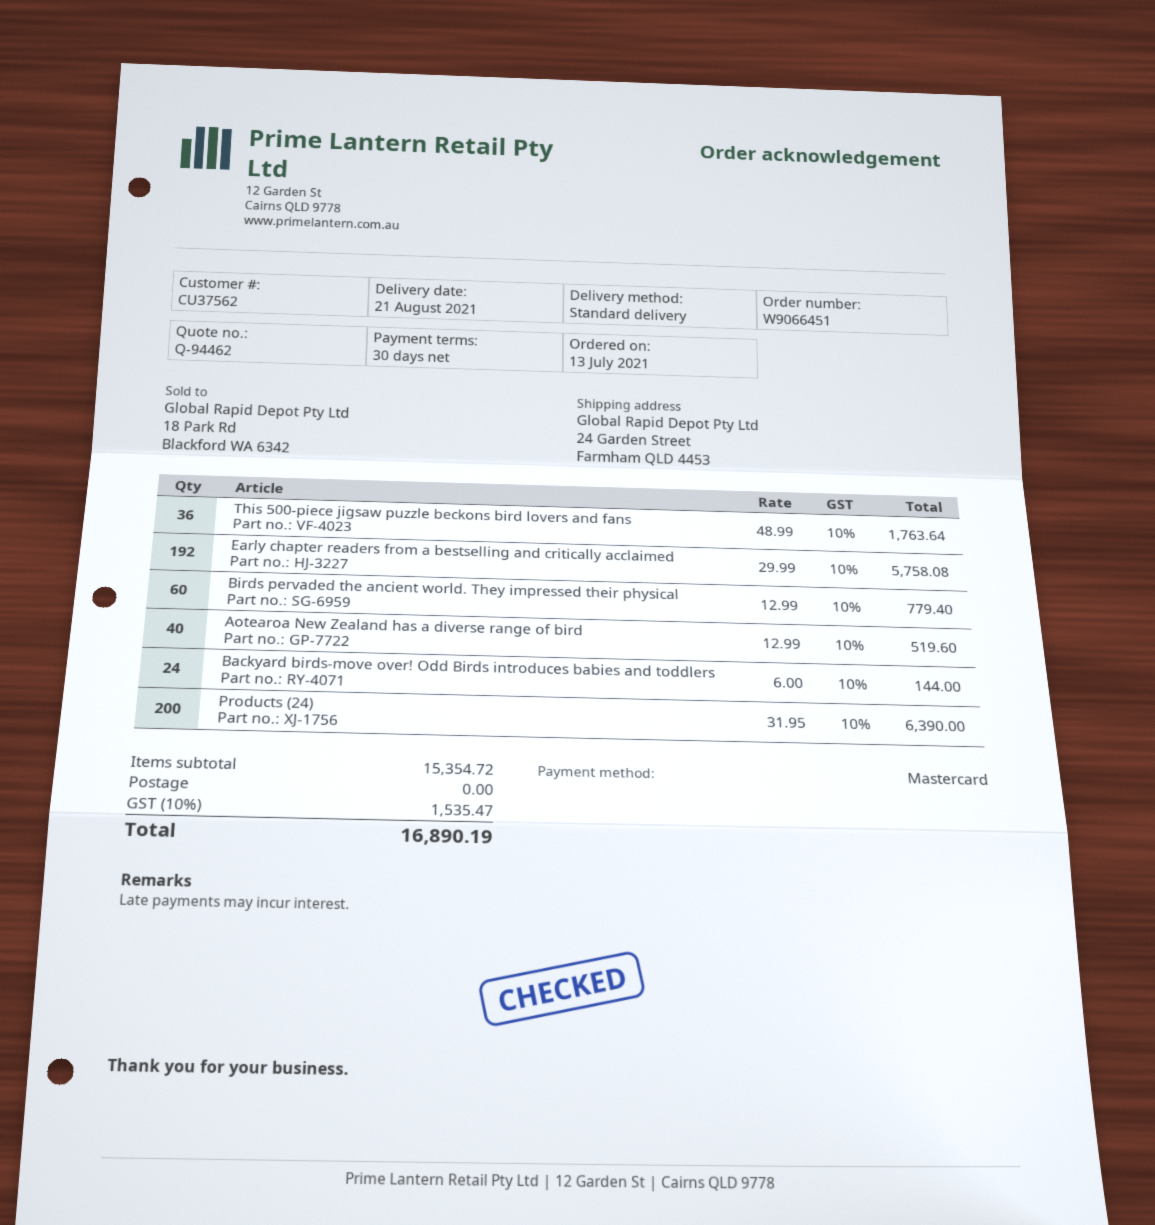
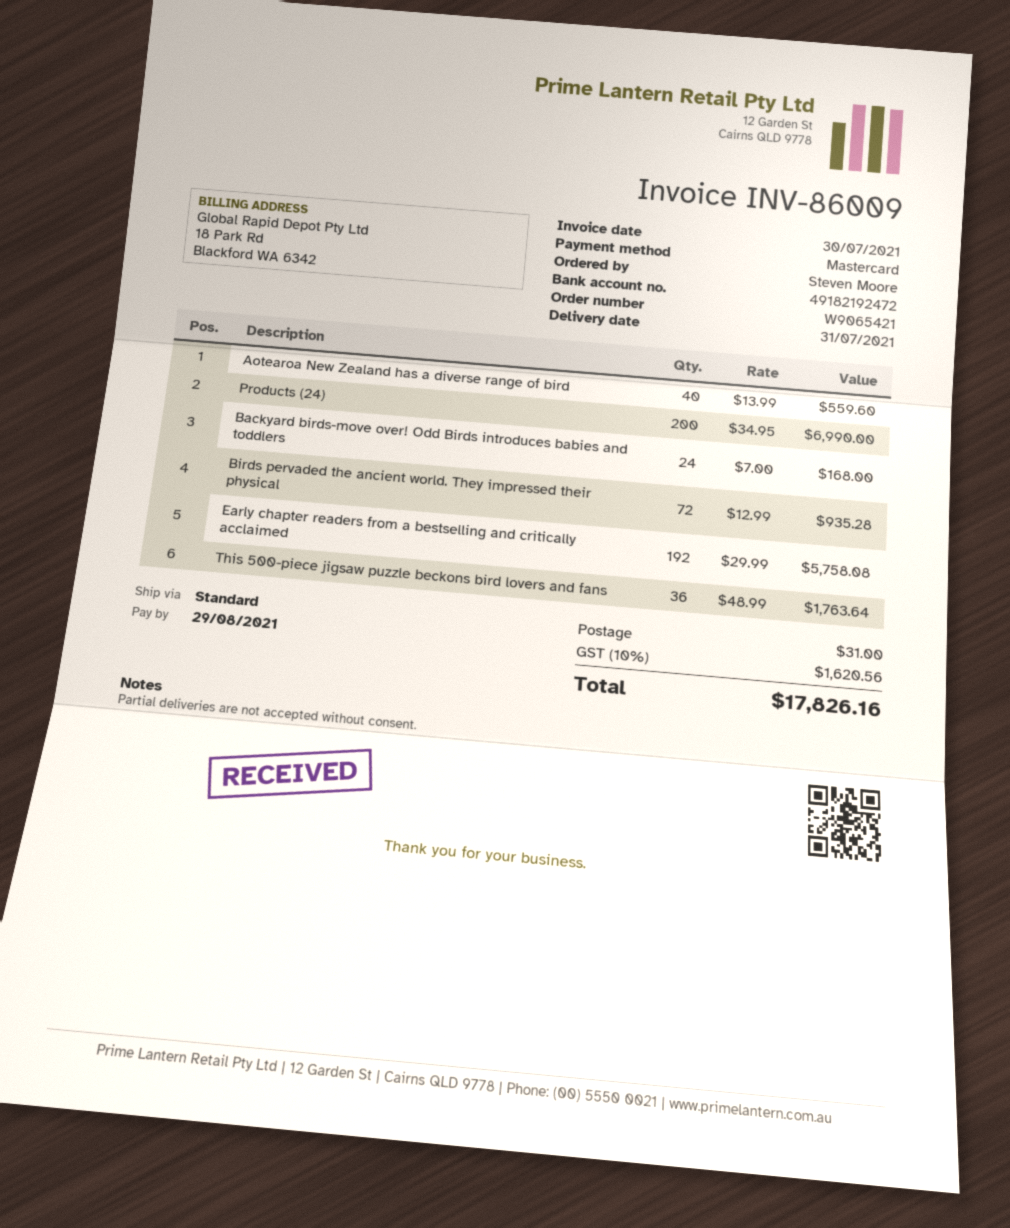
order number: W9066451 -> W9065421
delivery date: 2021-08-21 -> 2021-07-31
Birds pervaded the ancient world. They impressed their physical: 60 x 12.99 = 779.40 -> 72 x 12.99 = 935.28
Aotearoa New Zealand has a diverse range of bird: 40 x 12.99 = 519.60 -> 40 x 13.99 = 559.60
Backyard birds-move over! Odd Birds introduces babies and toddlers: 24 x 6.00 = 144.00 -> 24 x 7.00 = 168.00
Products (24): 200 x 31.95 = 6390.00 -> 200 x 34.95 = 6990.00
shipping: 0.00 -> 31.00
tax: 10% = 1535.47 -> 10% = 1620.56
total: 16890.19 -> 17826.16

